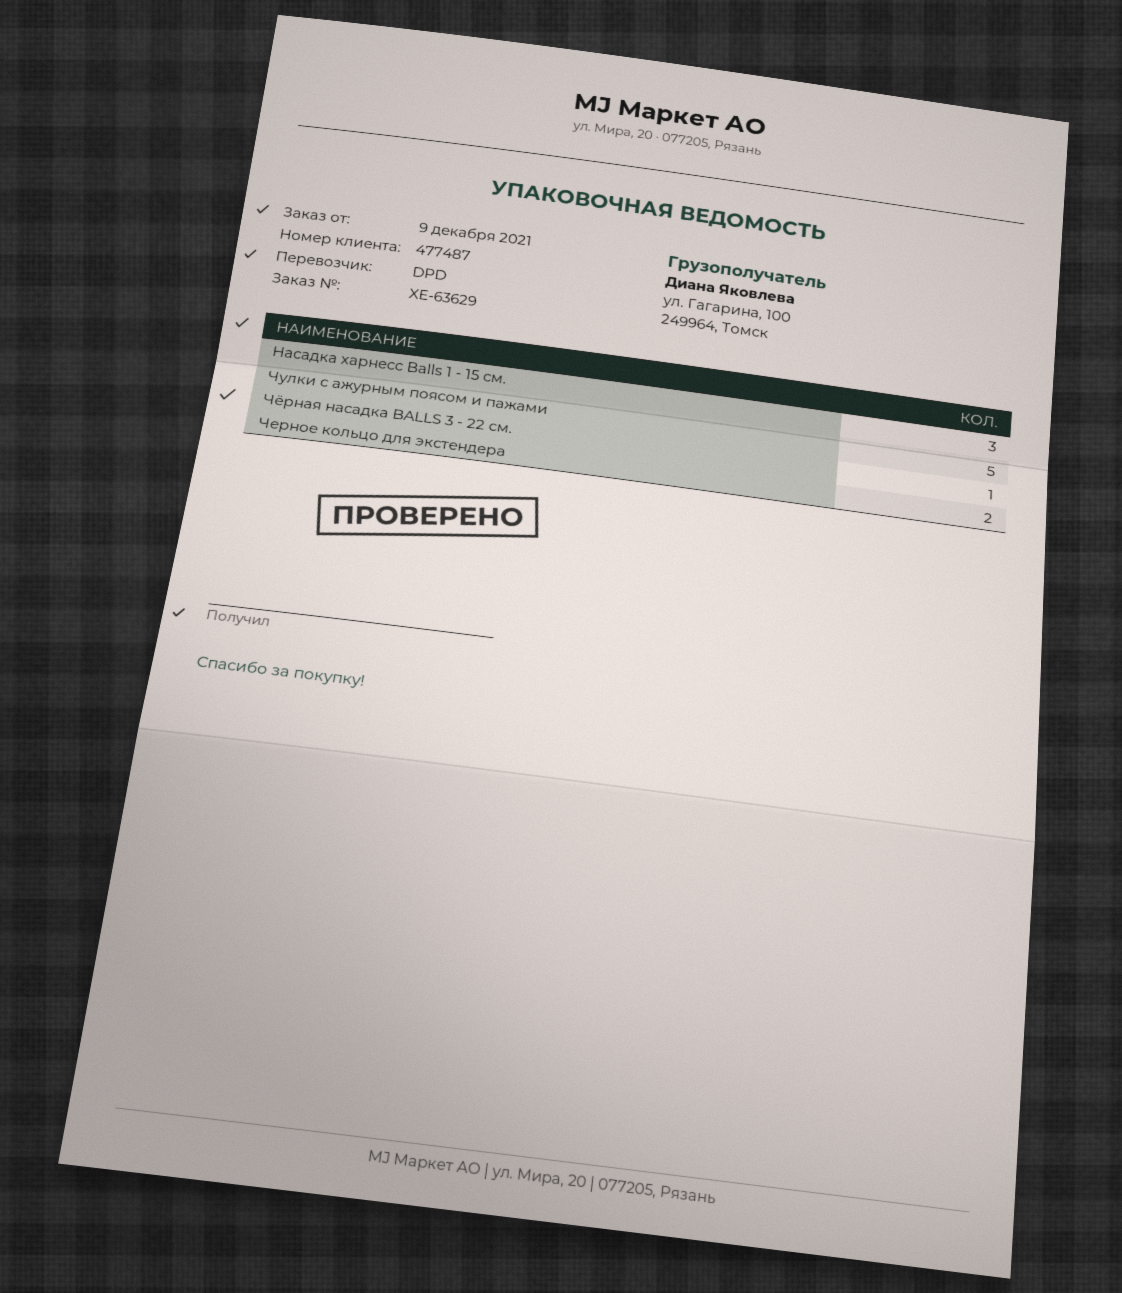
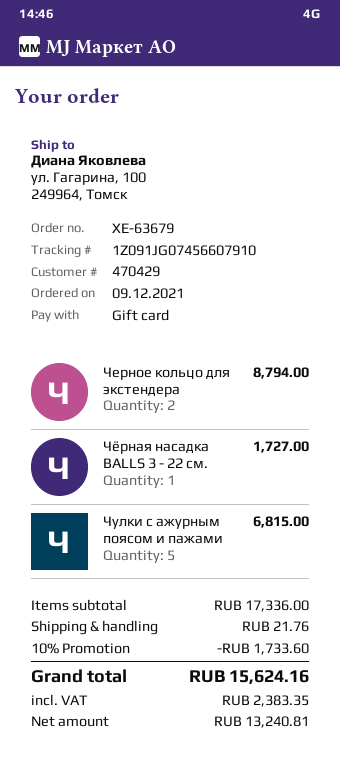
order number: XE-63629 -> XE-63679
customer number: 477487 -> 470429
Насадка харнесс Balls 1 - 15 см.: 3 -> none

